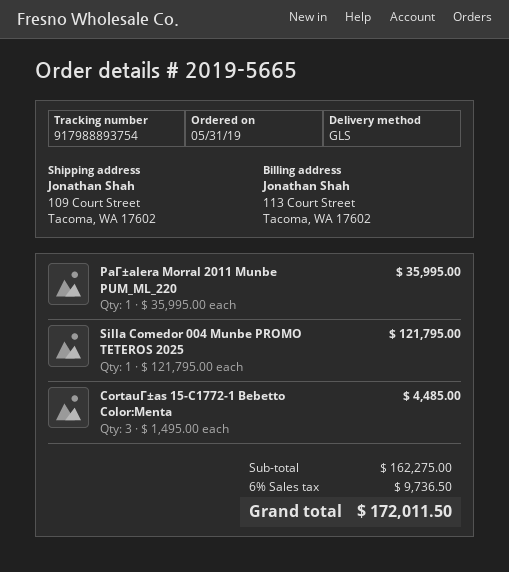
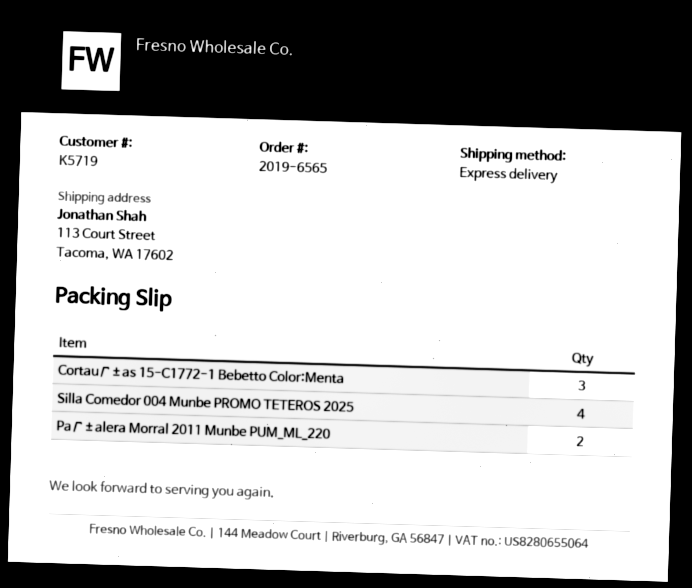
order number: 2019-5665 -> 2019-6565
shipping method: GLS -> express
ship to: 109 Court Street, Tacoma, WA 17602 -> 113 Court Street, Tacoma, WA 17602
PaΓ±alera Morral 2011 Munbe PUM_ML_220: 1 -> 2
Silla Comedor 004 Munbe PROMO TETEROS 2025: 1 -> 4

